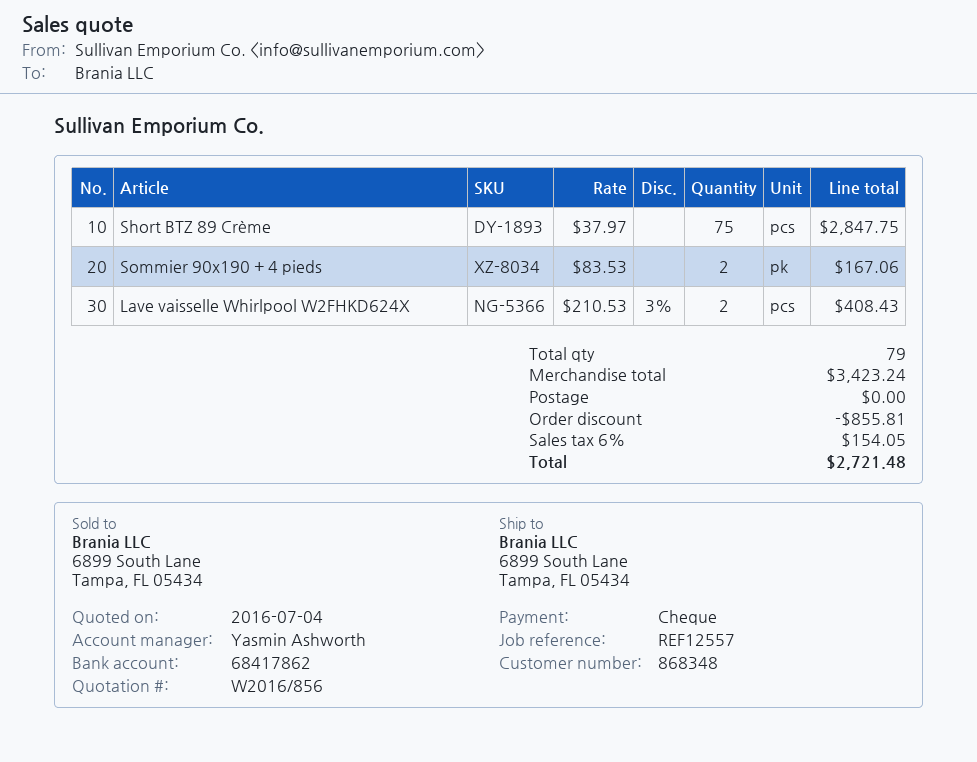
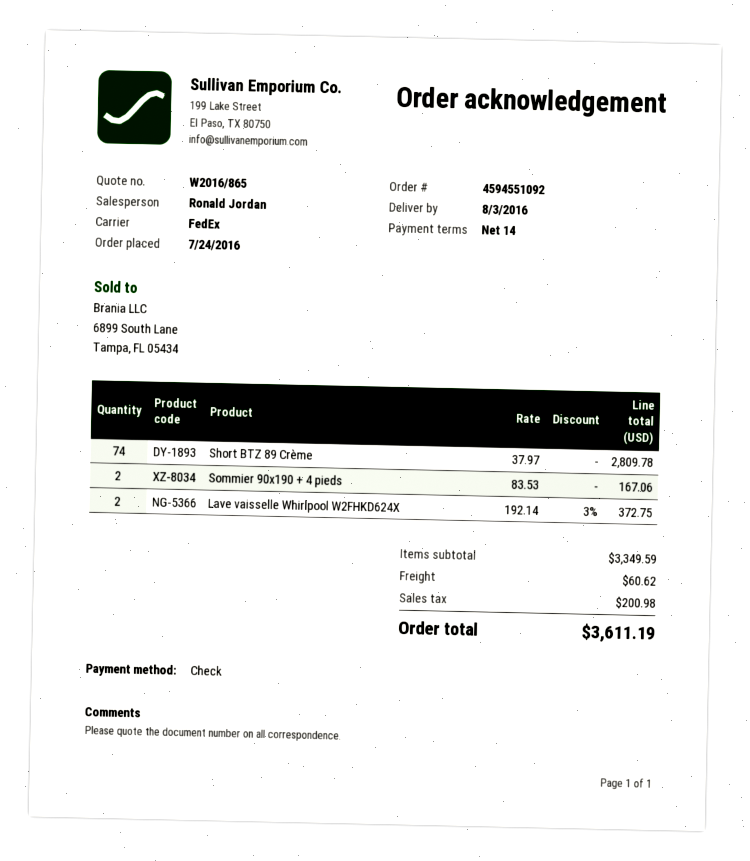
quote number: W2016/856 -> W2016/865
sales rep: Yasmin Ashworth -> Ronald Jordan
Short BTZ 89 Crème: 75 x 37.97 = 2847.75 -> 74 x 37.97 = 2809.78
Lave vaisselle Whirlpool W2FHKD624X: 2 x 210.53 - 3% = 408.43 -> 2 x 192.14 - 3% = 372.75
subtotal: 3423.24 -> 3349.59
discount: 855.81 -> none
shipping: 0.00 -> 60.62
tax: 154.05 -> 200.98
total: 2721.48 -> 3611.19

